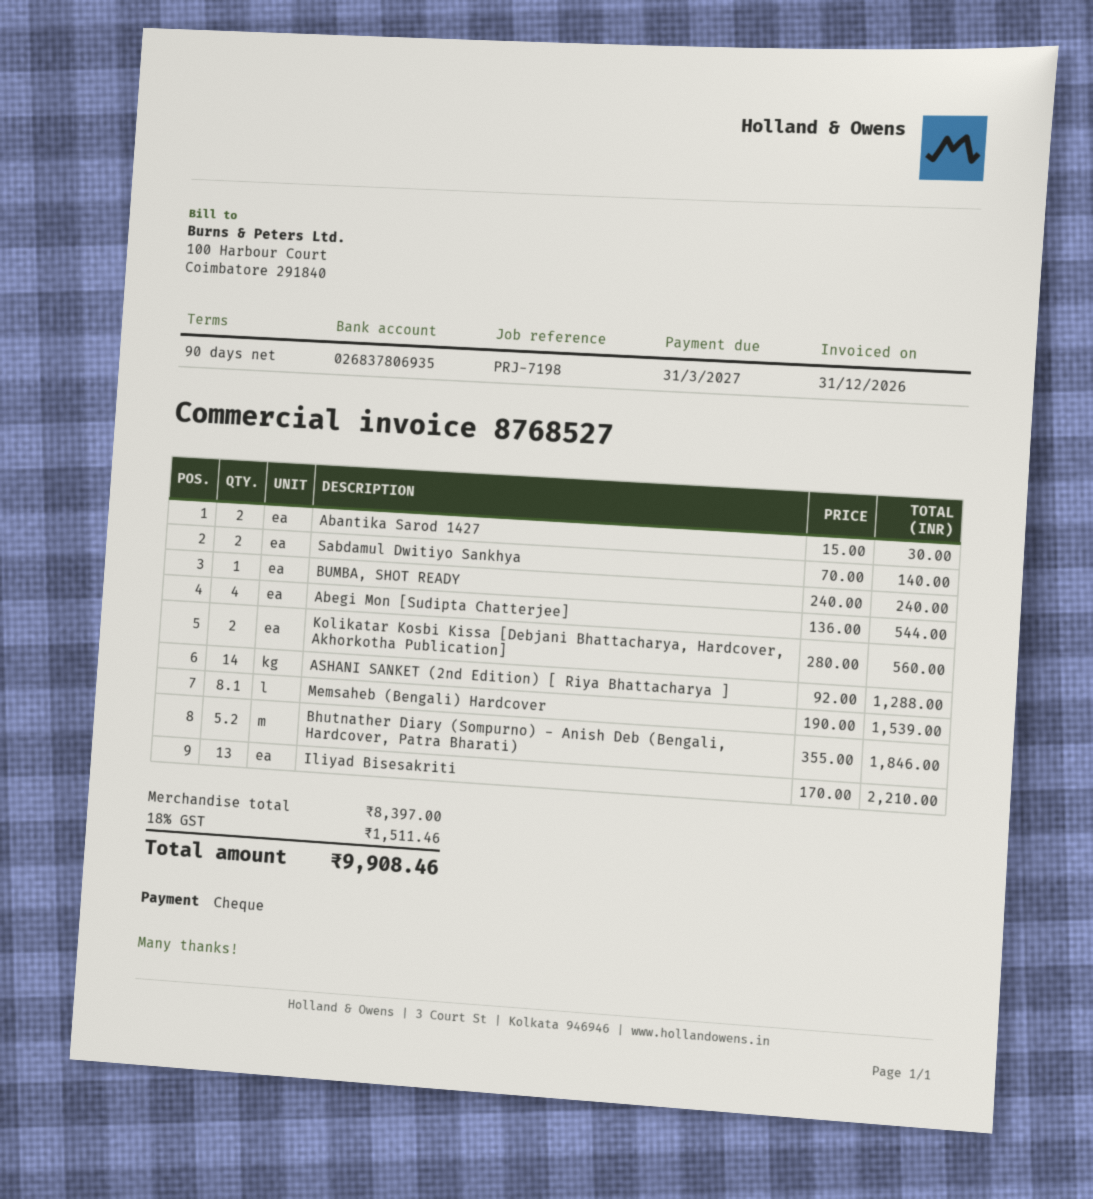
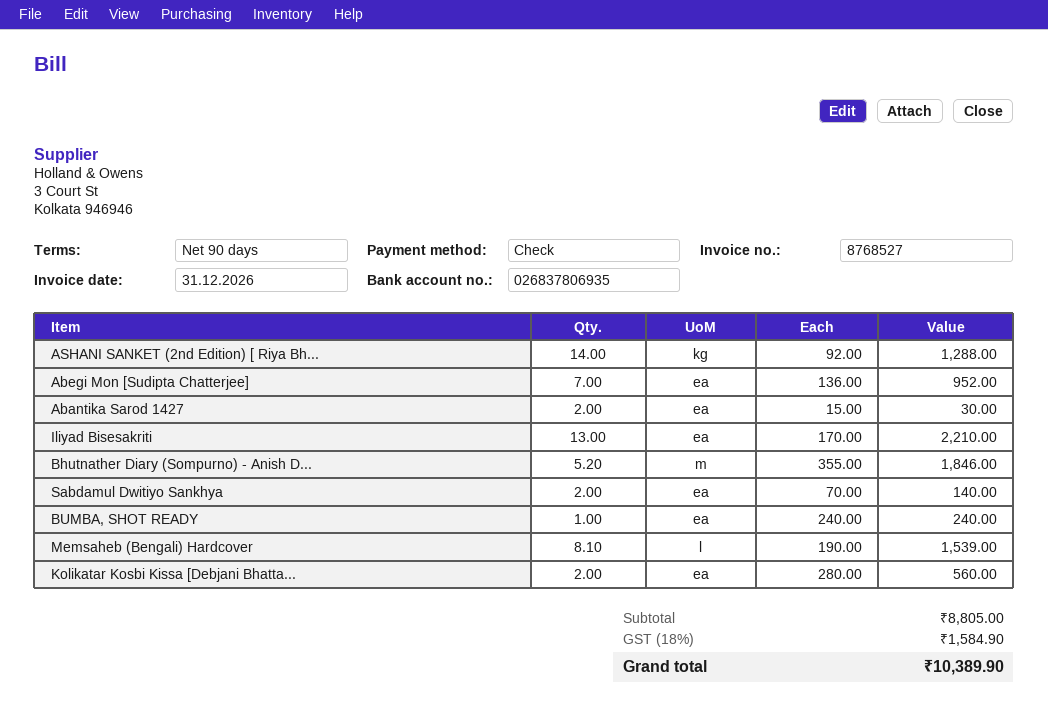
Abegi Mon [Sudipta Chatterjee]: 4 x 136.00 = 544.00 -> 7 x 136.00 = 952.00
subtotal: 8397.00 -> 8805.00
tax: 18% = 1511.46 -> 18% = 1584.90
total: 9908.46 -> 10389.90

